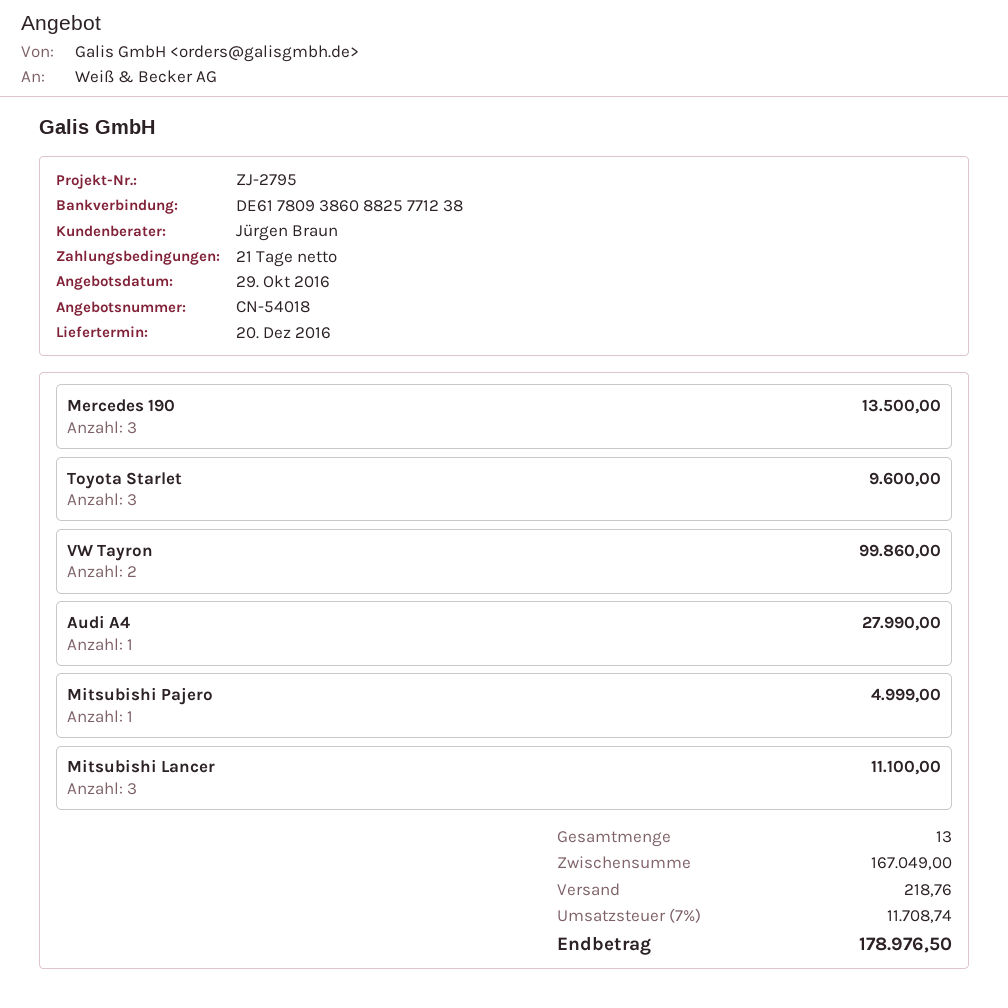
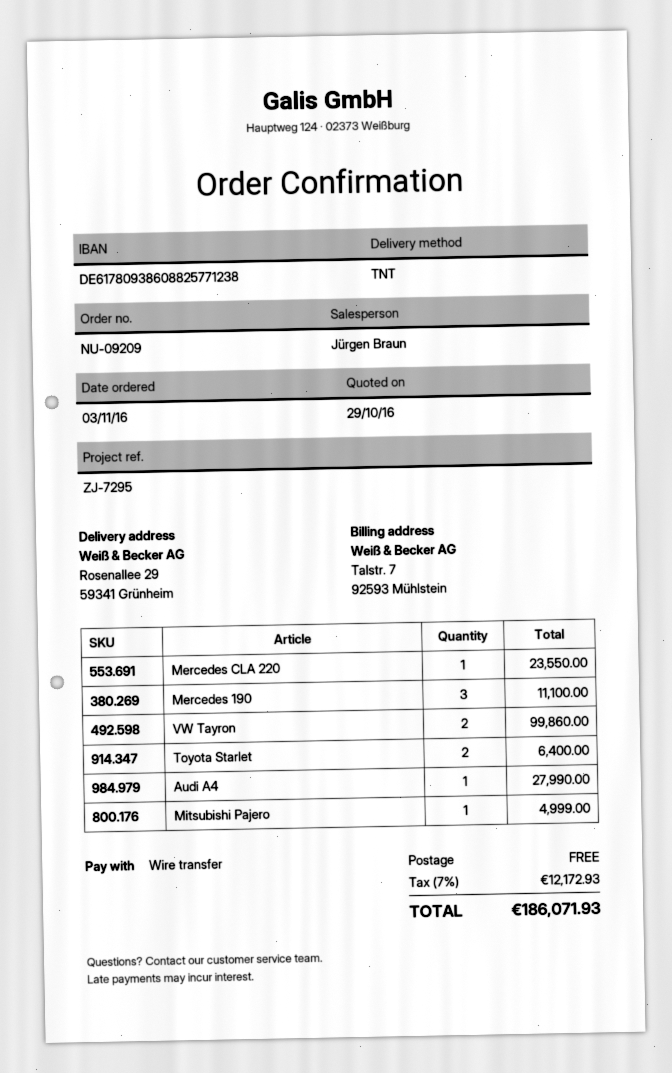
reference: ZJ-2795 -> ZJ-7295
Mercedes 190: 3 for 13500.00 -> 3 for 11100.00
Toyota Starlet: 3 for 9600.00 -> 2 for 6400.00
Mitsubishi Lancer: 3 for 11100.00 -> none
Mercedes CLA 220: none -> 1 for 23550.00
shipping: 218.76 -> 0.00
tax: 7% = 11708.74 -> 7% = 12172.93
total: 178976.50 -> 186071.93

